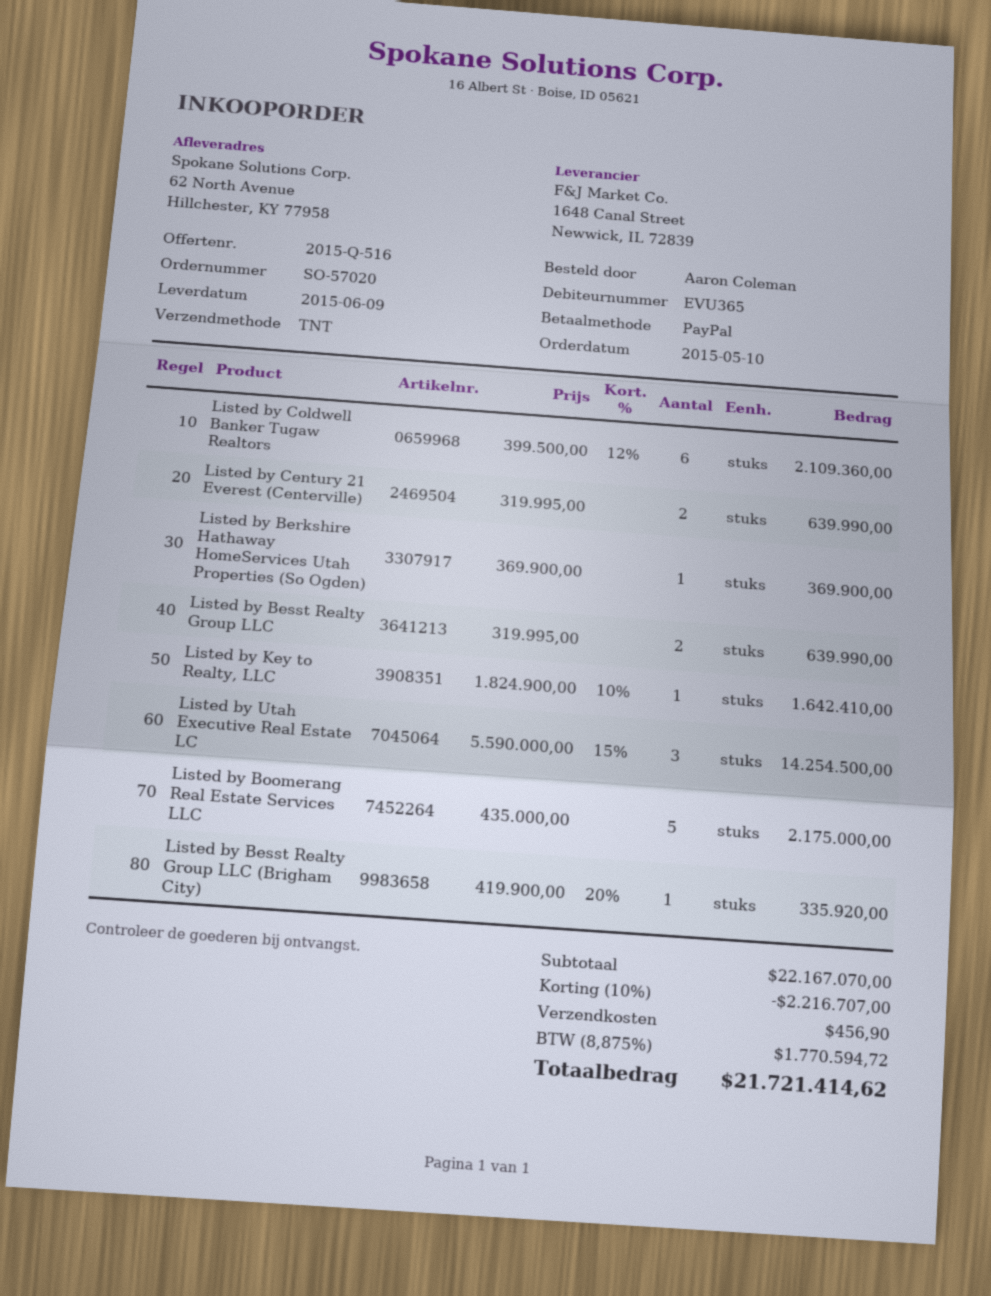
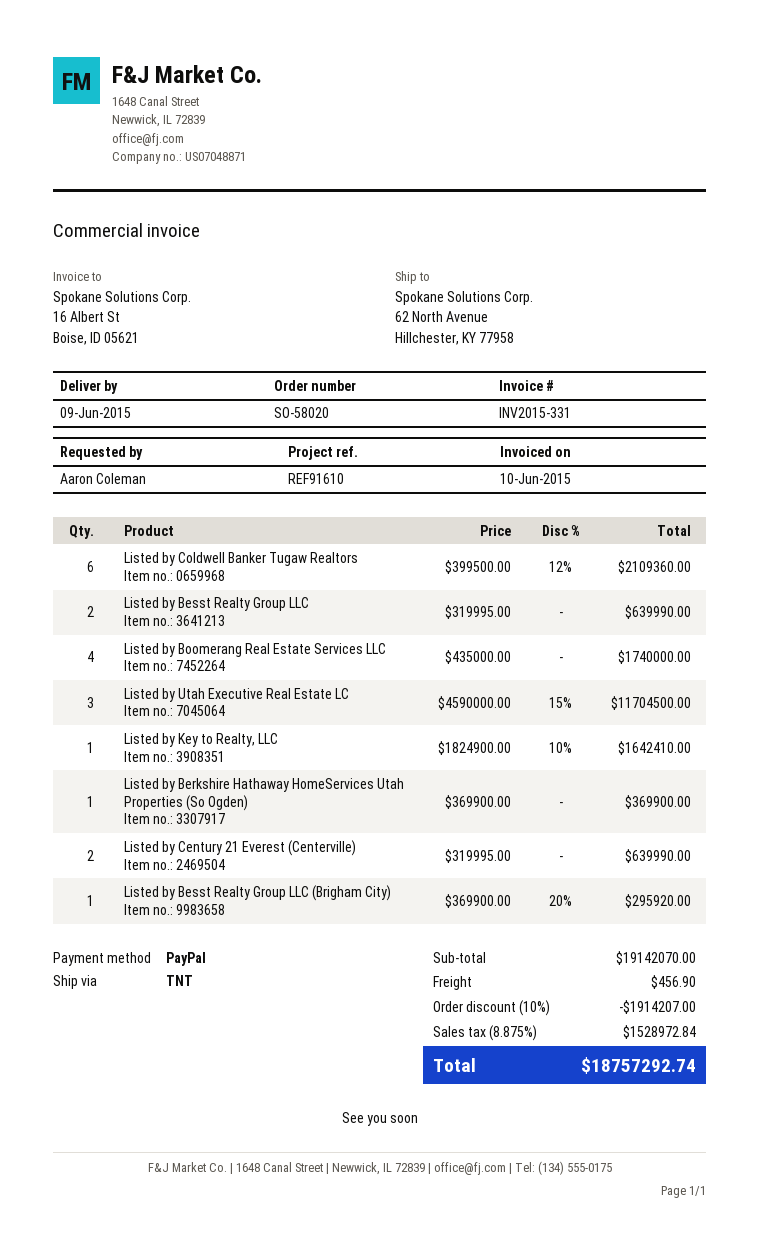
order number: SO-57020 -> SO-58020
Listed by Utah Executive Real Estate LC: 3 x 5590000.00 - 15% = 14254500.00 -> 3 x 4590000.00 - 15% = 11704500.00
Listed by Boomerang Real Estate Services LLC: 5 x 435000.00 = 2175000.00 -> 4 x 435000.00 = 1740000.00
Listed by Besst Realty Group LLC (Brigham City): 1 x 419900.00 - 20% = 335920.00 -> 1 x 369900.00 - 20% = 295920.00
subtotal: 22167070.00 -> 19142070.00
discount: 10% = 2216707.00 -> 10% = 1914207.00
tax: 8.875% = 1770594.72 -> 8.875% = 1528972.84
total: 21721414.62 -> 18757292.74

